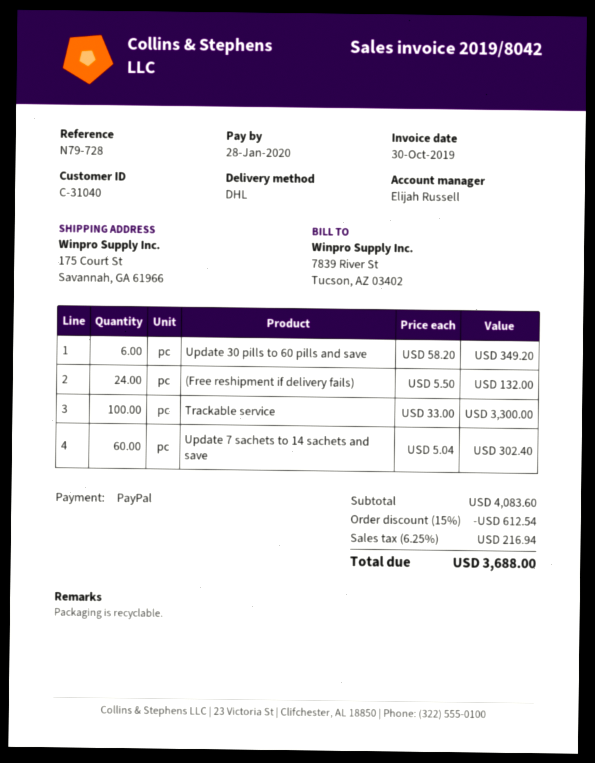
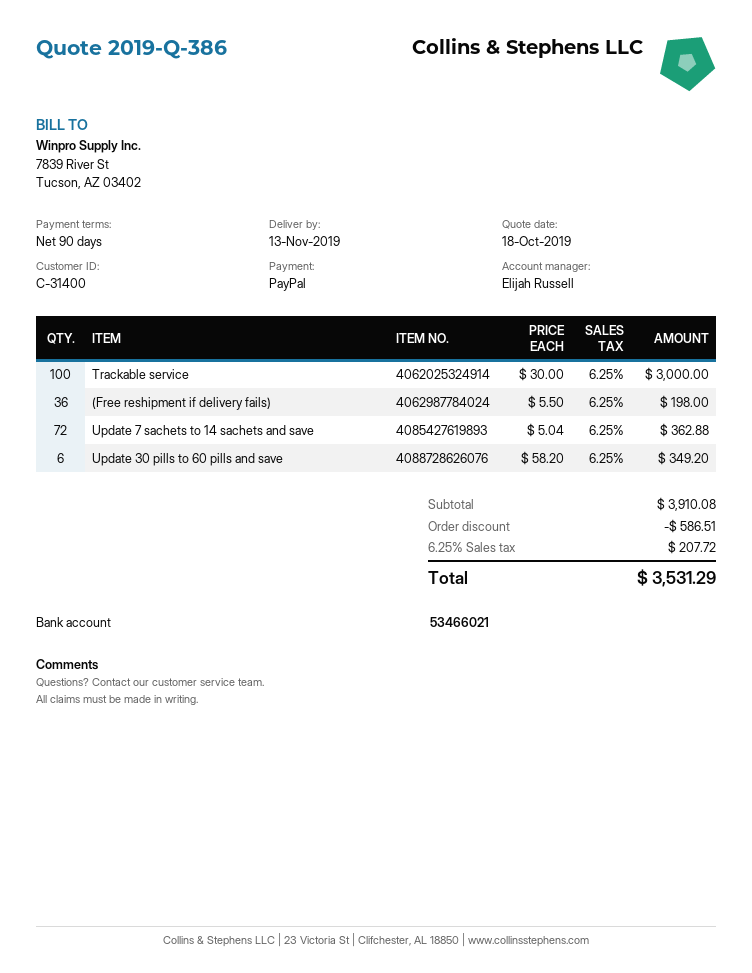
customer number: C-31040 -> C-31400
(Free reshipment if delivery fails): 24 x 5.50 = 132.00 -> 36 x 5.50 = 198.00
Trackable service: 100 x 33.00 = 3300.00 -> 100 x 30.00 = 3000.00
Update 7 sachets to 14 sachets and save: 60 x 5.04 = 302.40 -> 72 x 5.04 = 362.88
subtotal: 4083.60 -> 3910.08
discount: 612.54 -> 586.51
tax: 6.25% = 216.94 -> 6.25% = 207.72
total: 3688.00 -> 3531.29

